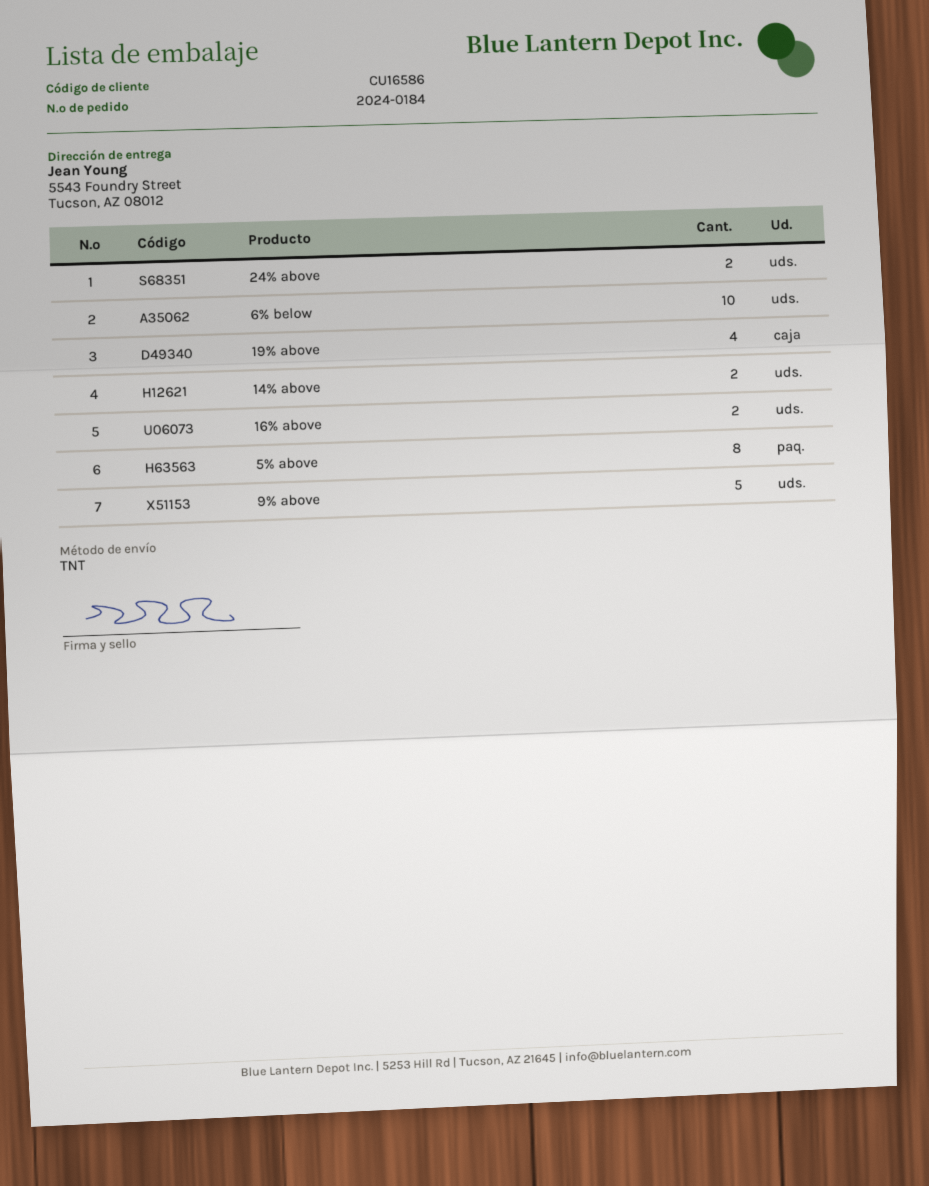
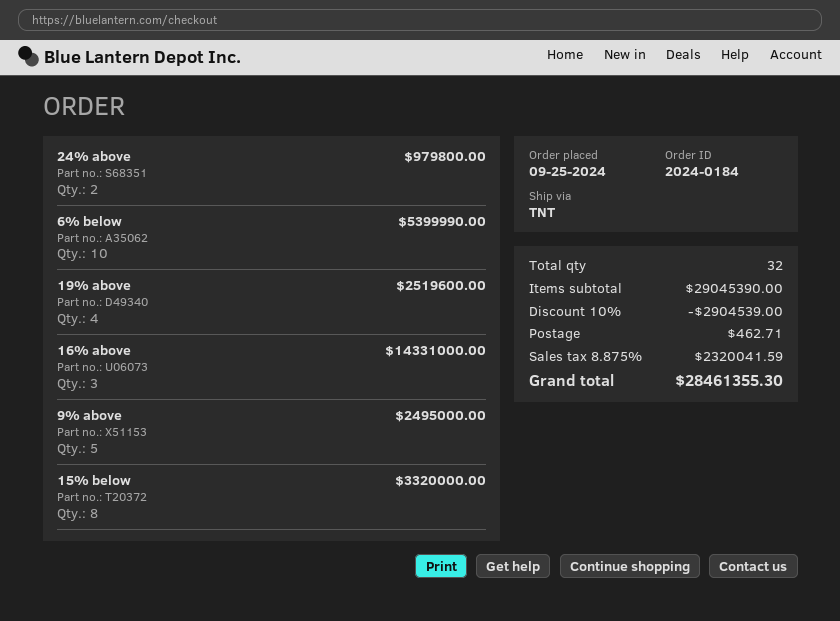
14% above: 2 -> none
16% above: 2 -> 3
5% above: 8 -> none
15% below: none -> 8

